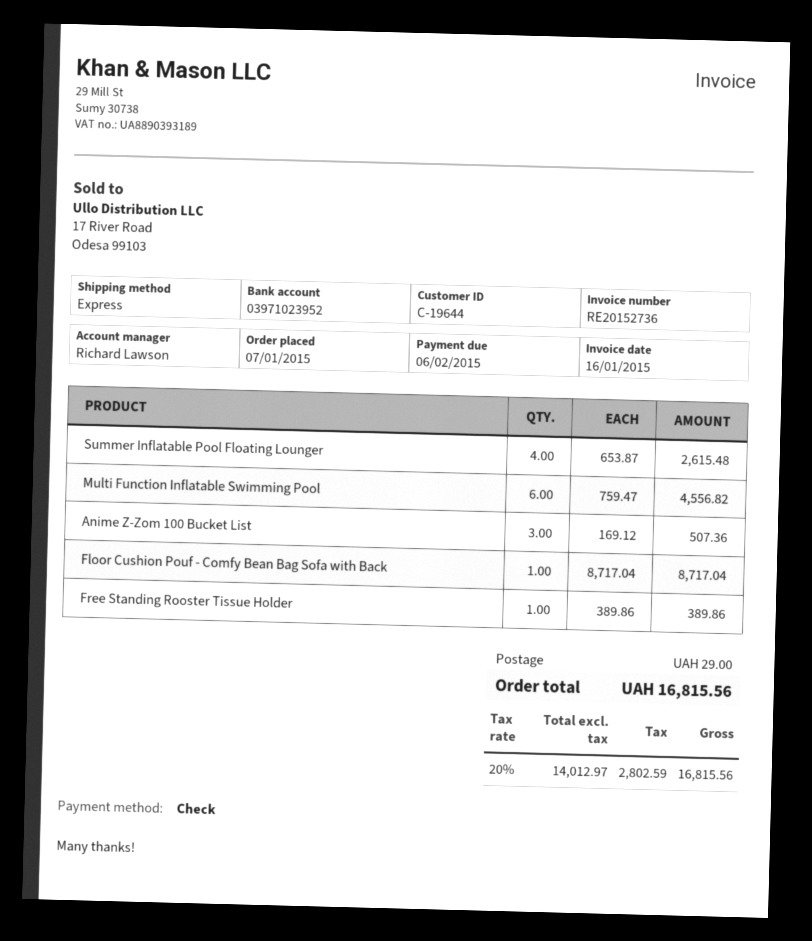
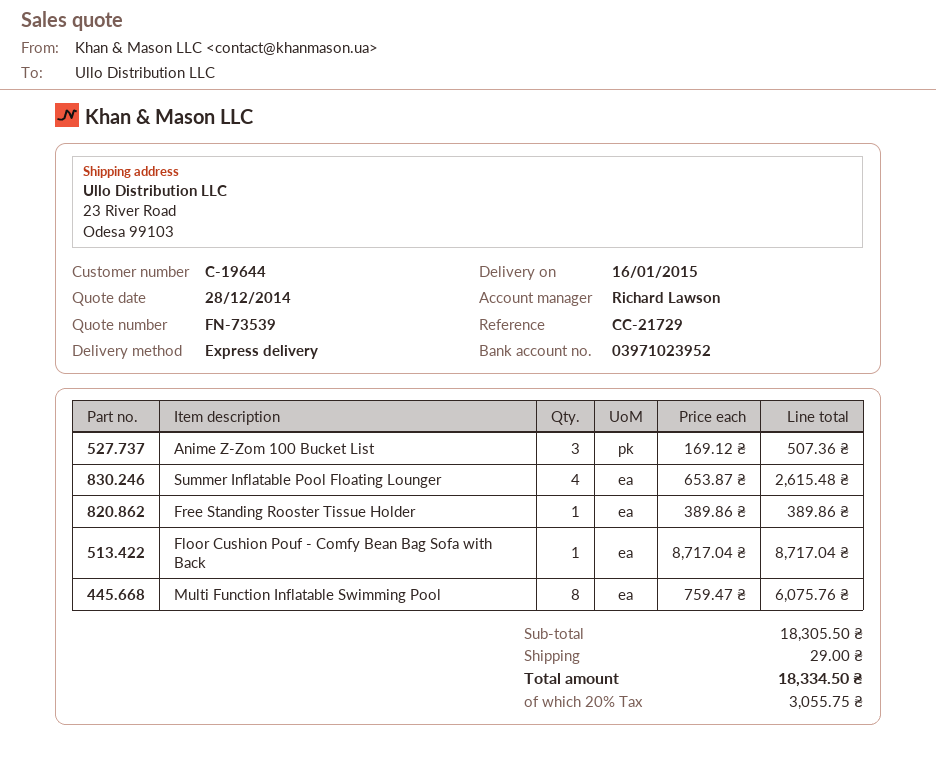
Multi Function Inflatable Swimming Pool: 6 x 759.47 = 4556.82 -> 8 x 759.47 = 6075.76
tax: 20% = 2802.59 -> 20% = 3055.75
total: 16815.56 -> 18334.50

